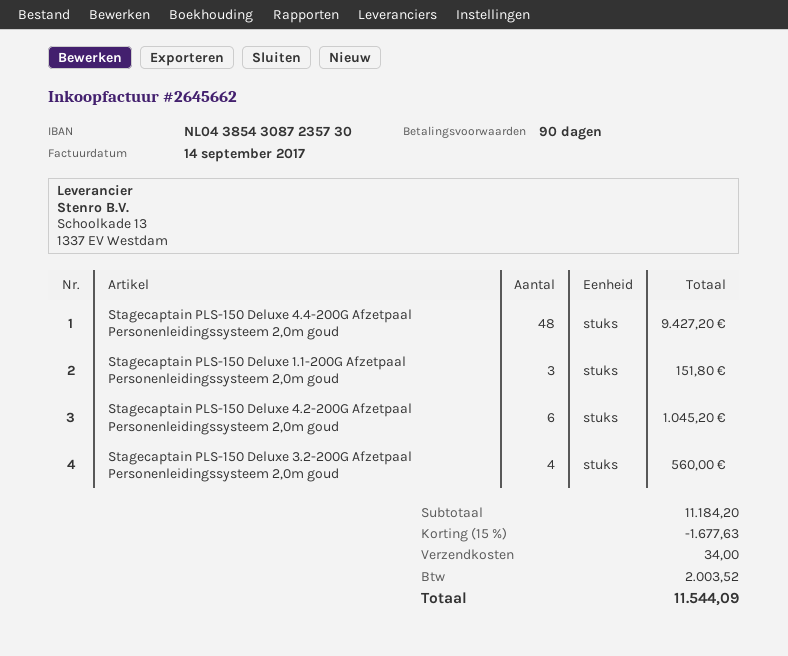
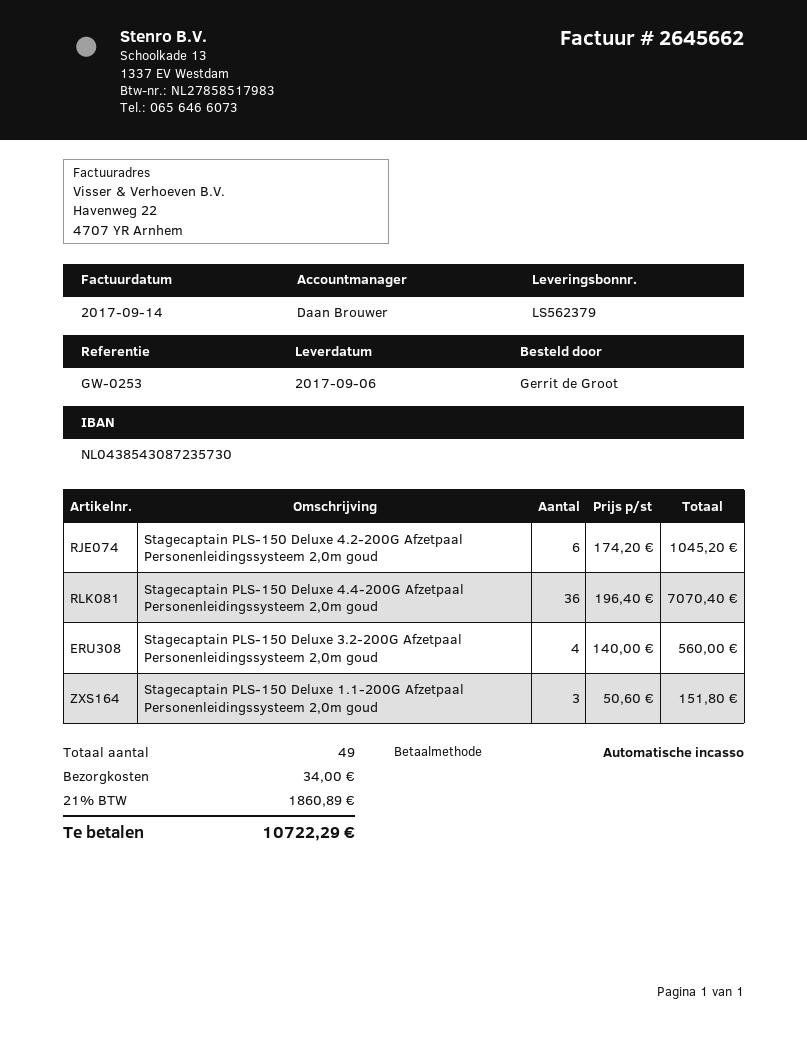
Stagecaptain PLS-150 Deluxe 4.4-200G Afzetpaal Personenleidingssysteem 2,0m goud: 48 for 9427.20 -> 36 for 7070.40
discount: 15% = 1677.63 -> none
tax: 2003.52 -> 1860.89
total: 11544.09 -> 10722.29

